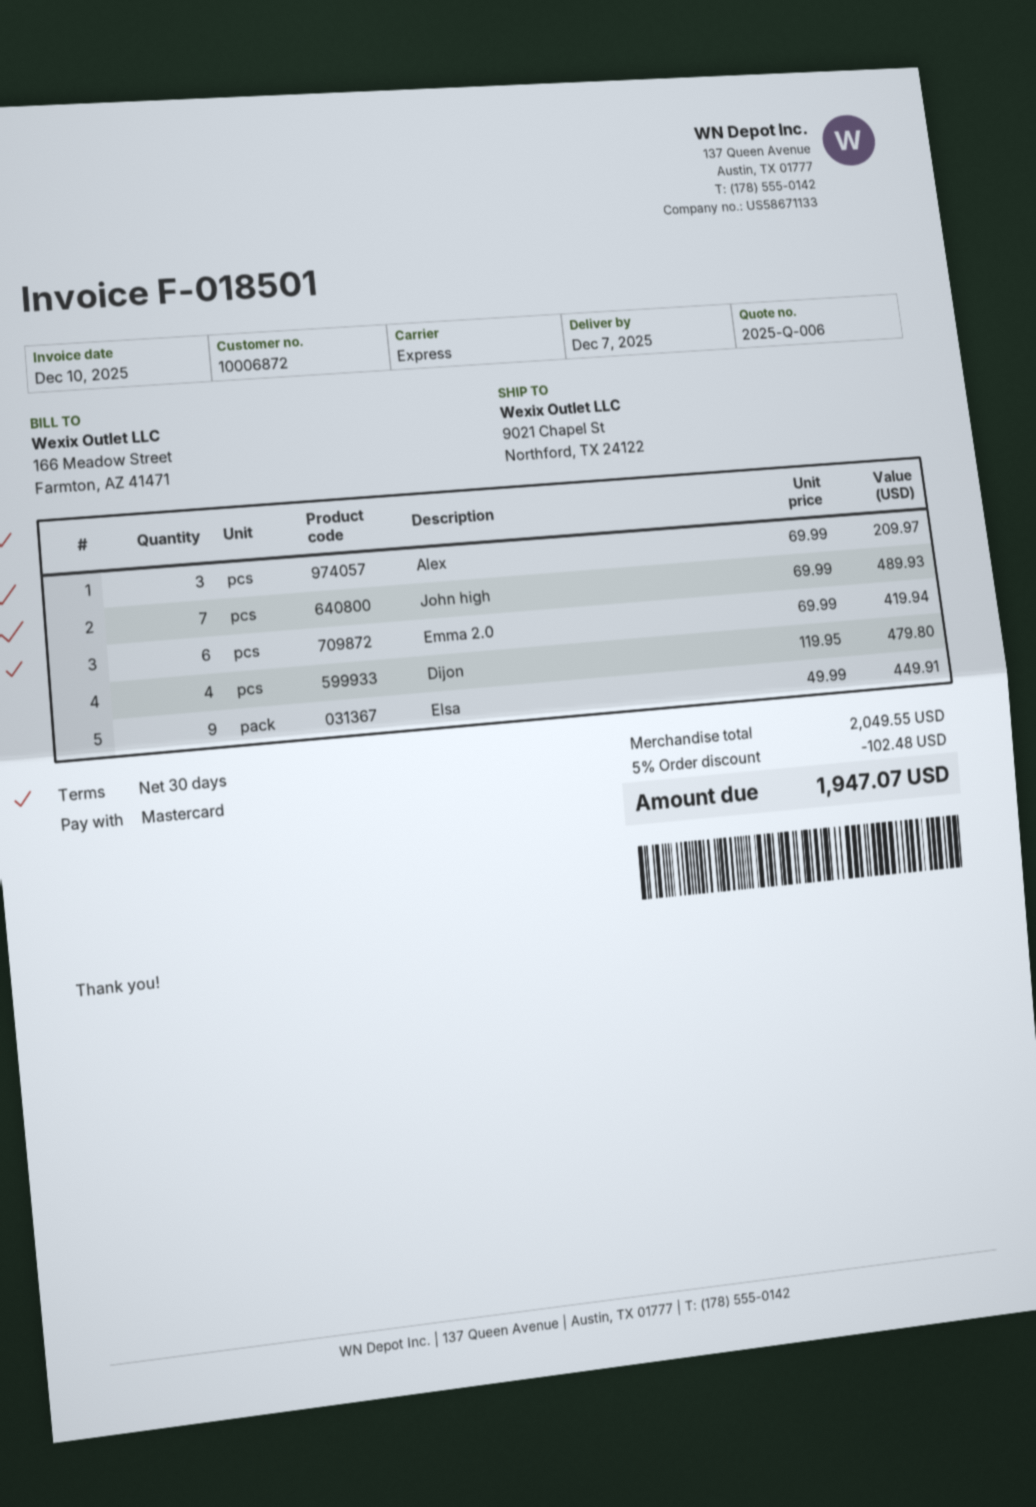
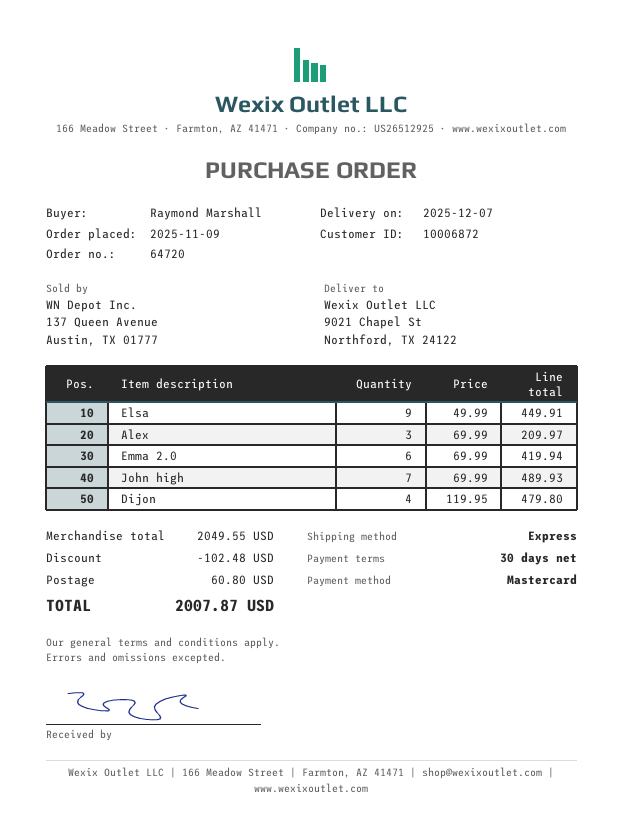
shipping: none -> 60.80
total: 1947.07 -> 2007.87

